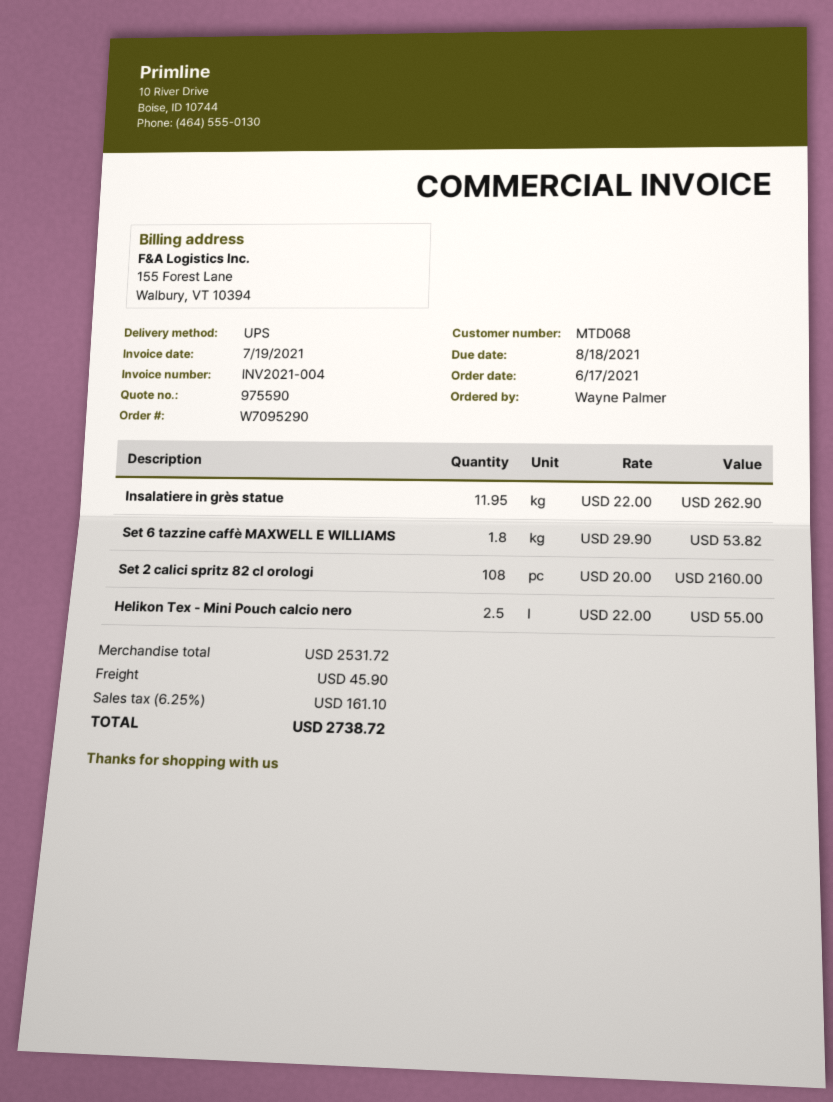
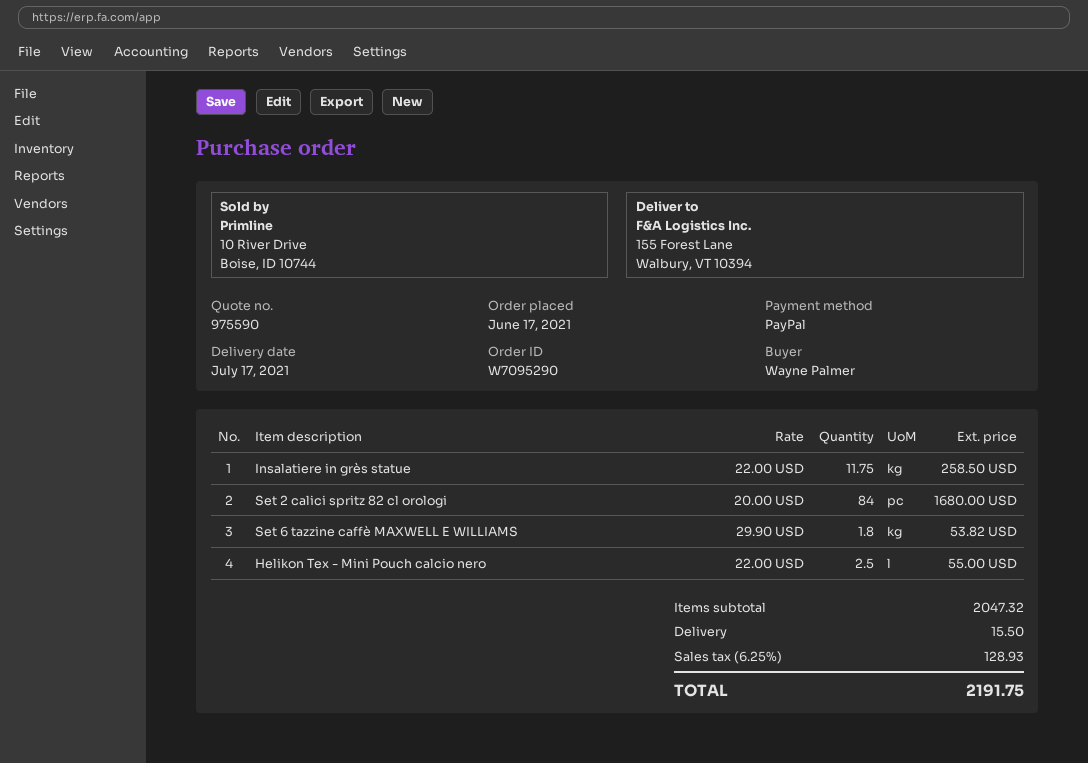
Insalatiere in grès statue: 11.95 x 22.00 = 262.90 -> 11.75 x 22.00 = 258.50
Set 2 calici spritz 82 cl orologi: 108 x 20.00 = 2160.00 -> 84 x 20.00 = 1680.00
subtotal: 2531.72 -> 2047.32
shipping: 45.90 -> 15.50
tax: 6.25% = 161.10 -> 6.25% = 128.93
total: 2738.72 -> 2191.75

